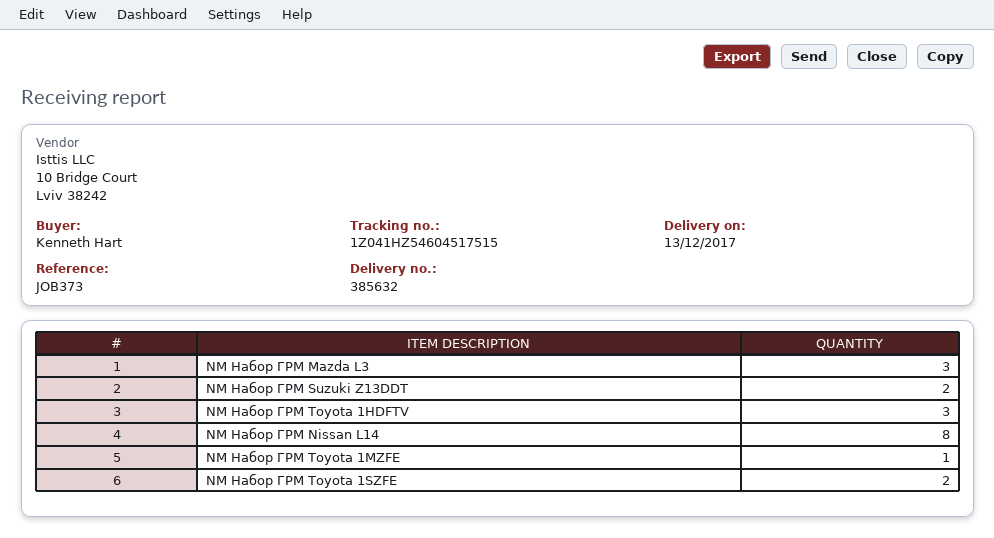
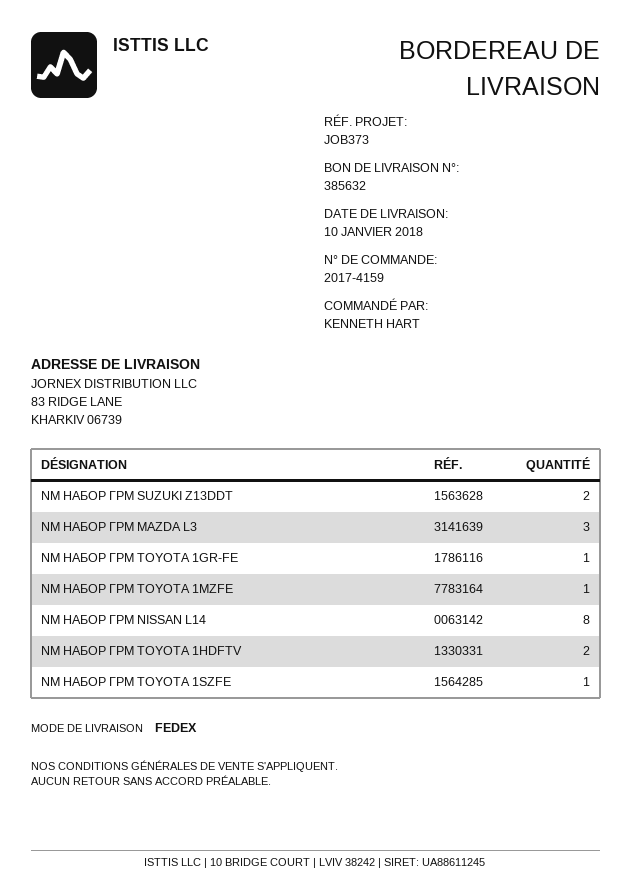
delivery date: 2017-12-13 -> 2018-01-10
NM Набор ГРМ Toyota 1HDFTV: 3 -> 2
NM Набор ГРМ Toyota 1SZFE: 2 -> 1
NM НАБОР ГРМ TOYOTA 1GR-FE: none -> 1

